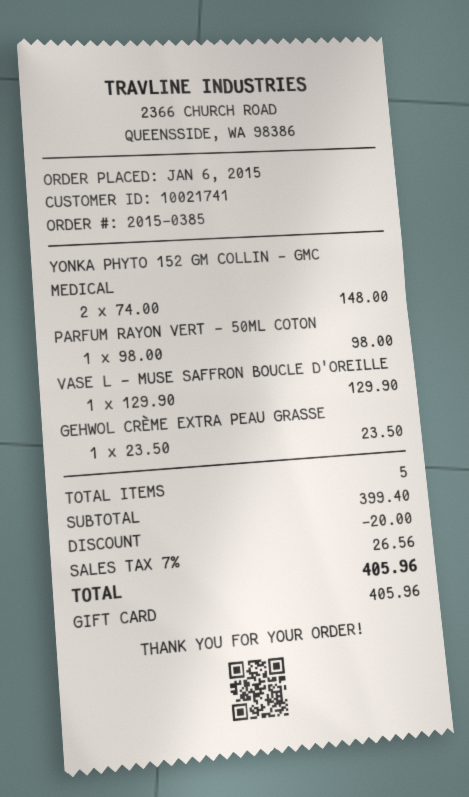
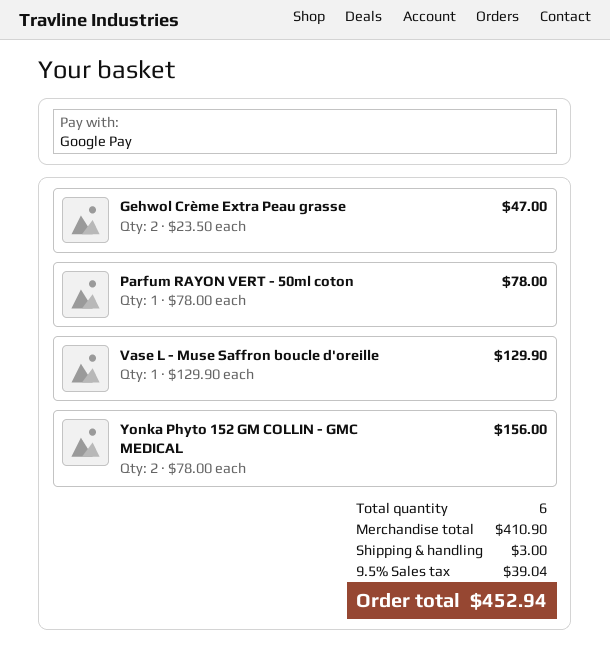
payment method: gift card -> Google Pay
YONKA PHYTO 152 GM COLLIN - GMC MEDICAL: 2 x 74.00 = 148.00 -> 2 x 78.00 = 156.00
PARFUM RAYON VERT - 50ML COTON: 1 x 98.00 = 98.00 -> 1 x 78.00 = 78.00
GEHWOL CRÈME EXTRA PEAU GRASSE: 1 x 23.50 = 23.50 -> 2 x 23.50 = 47.00
total quantity: 5 -> 6
subtotal: 399.40 -> 410.90
discount: 20.00 -> none
shipping: none -> 3.00
tax: 7% = 26.56 -> 9.5% = 39.04
total: 405.96 -> 452.94

